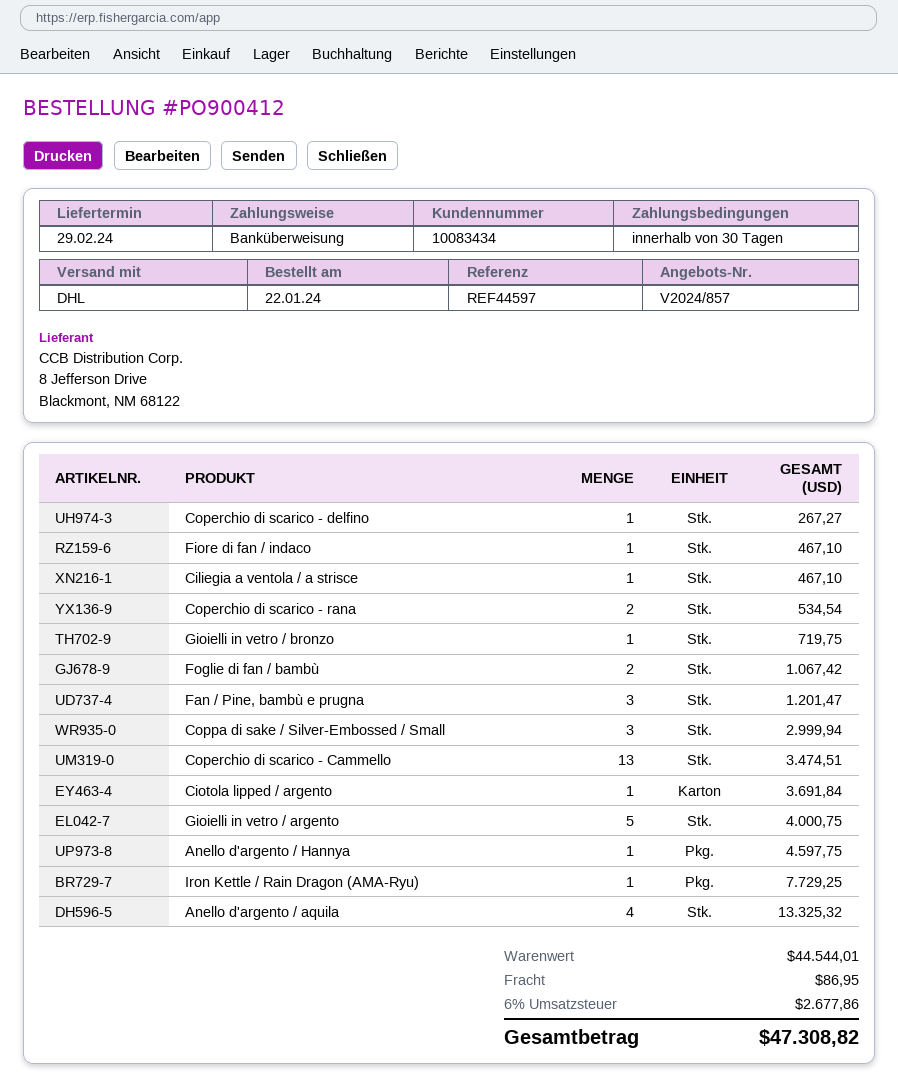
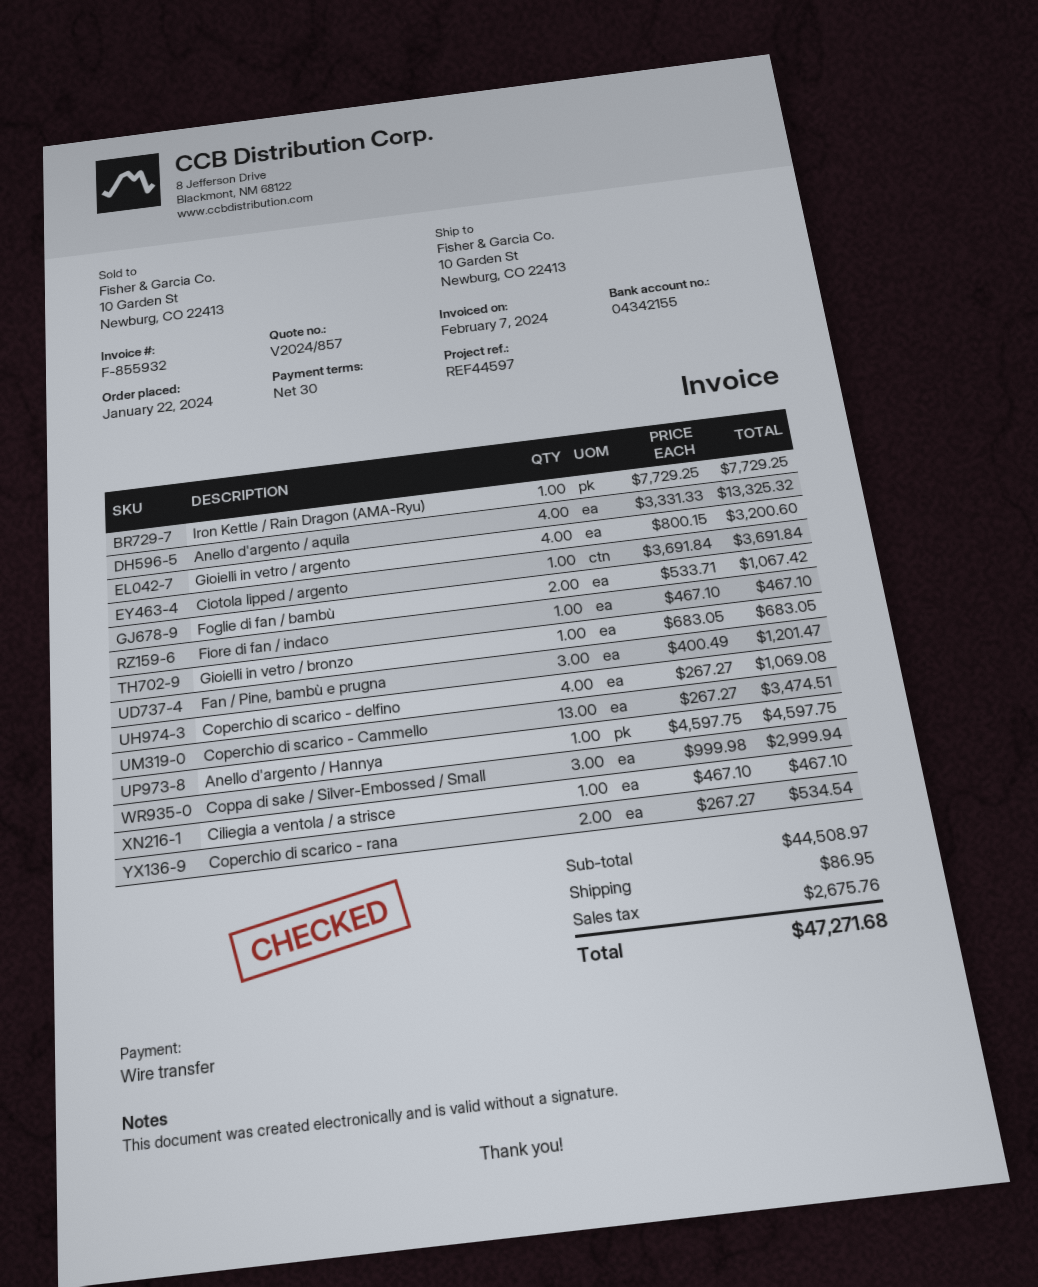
Coperchio di scarico - delfino: 1 for 267.27 -> 4 for 1069.08
Gioielli in vetro / bronzo: 1 for 719.75 -> 1 for 683.05
Gioielli in vetro / argento: 5 for 4000.75 -> 4 for 3200.60
subtotal: 44544.01 -> 44508.97
tax: 2677.86 -> 2675.76
total: 47308.82 -> 47271.68

